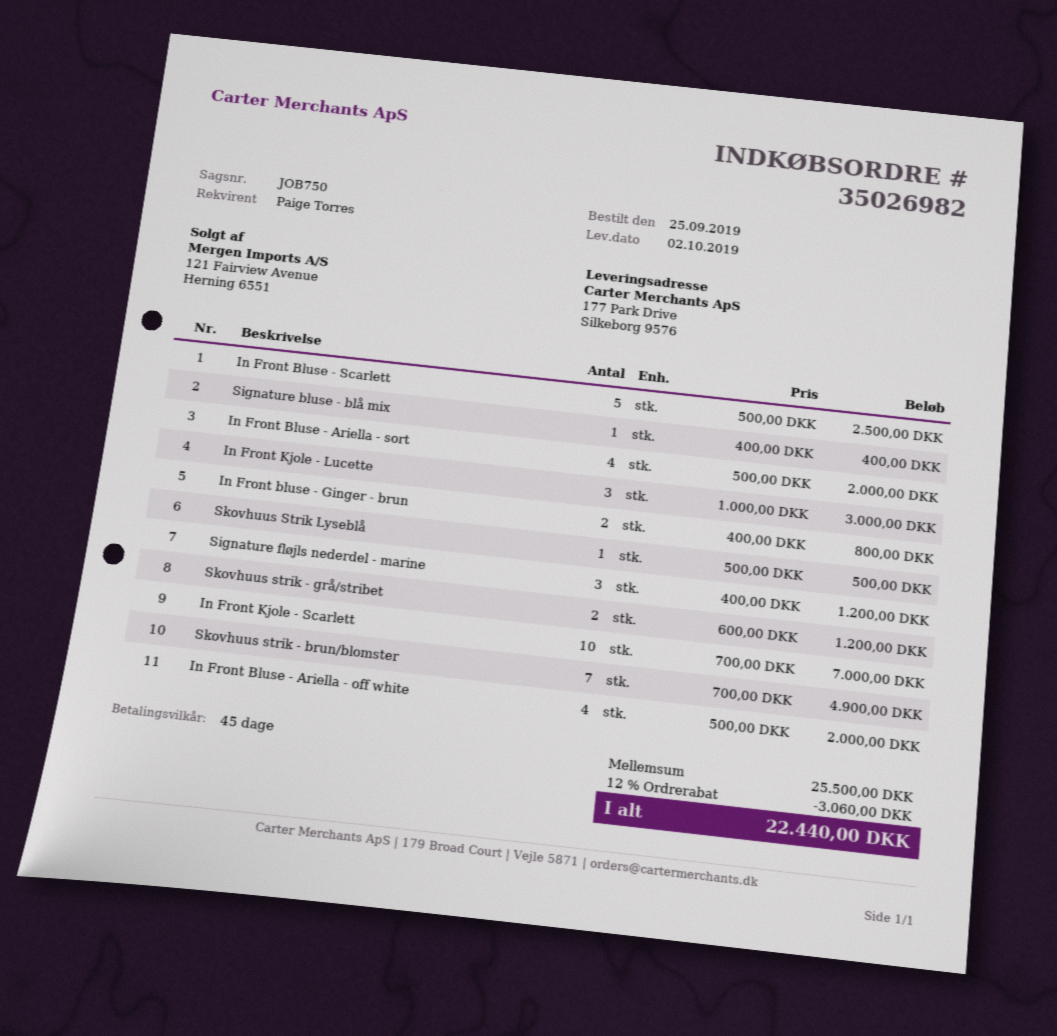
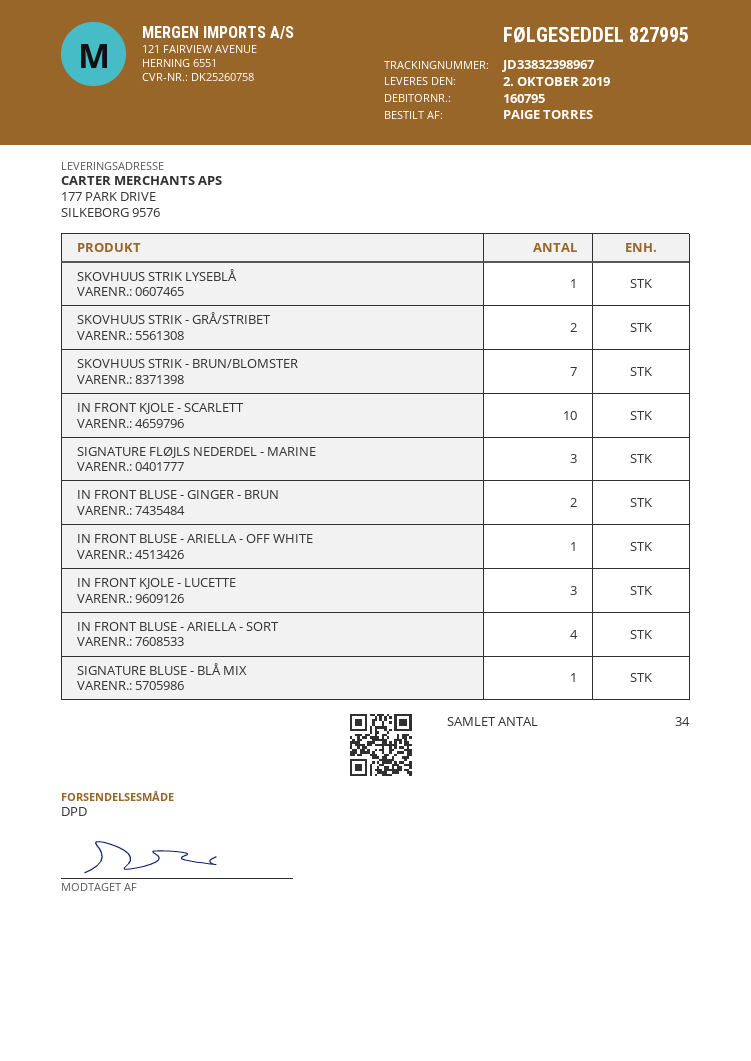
In Front Bluse - Scarlett: 5 -> none
In Front Bluse - Ariella - off white: 4 -> 1

